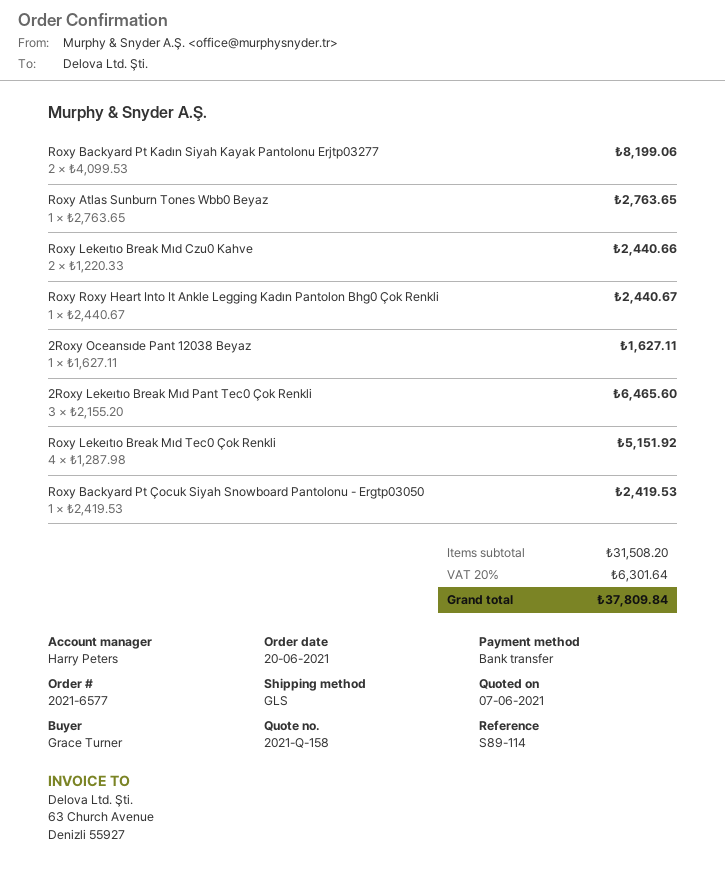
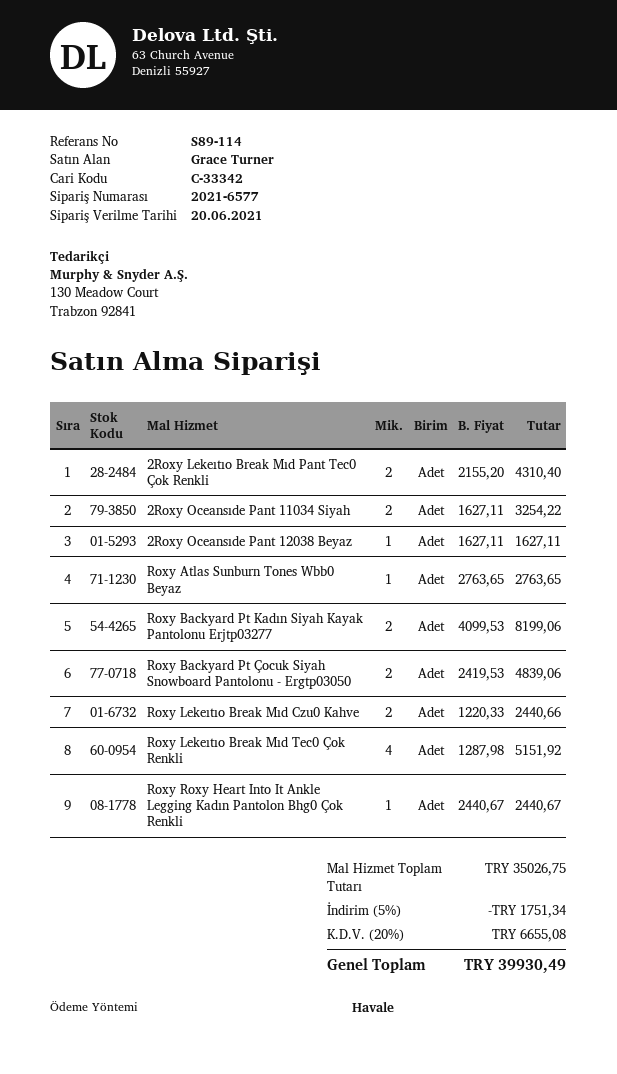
2Roxy Lekeıtıo Break Mıd Pant Tec0 Çok Renkli: 3 x 2155.20 = 6465.60 -> 2 x 2155.20 = 4310.40
Roxy Backyard Pt Çocuk Siyah Snowboard Pantolonu - Ergtp03050: 1 x 2419.53 = 2419.53 -> 2 x 2419.53 = 4839.06
2Roxy Oceansıde Pant 11034 Siyah: none -> 2 x 1627.11 = 3254.22
subtotal: 31508.20 -> 35026.75
discount: none -> 5% = 1751.34
tax: 20% = 6301.64 -> 20% = 6655.08
total: 37809.84 -> 39930.49

